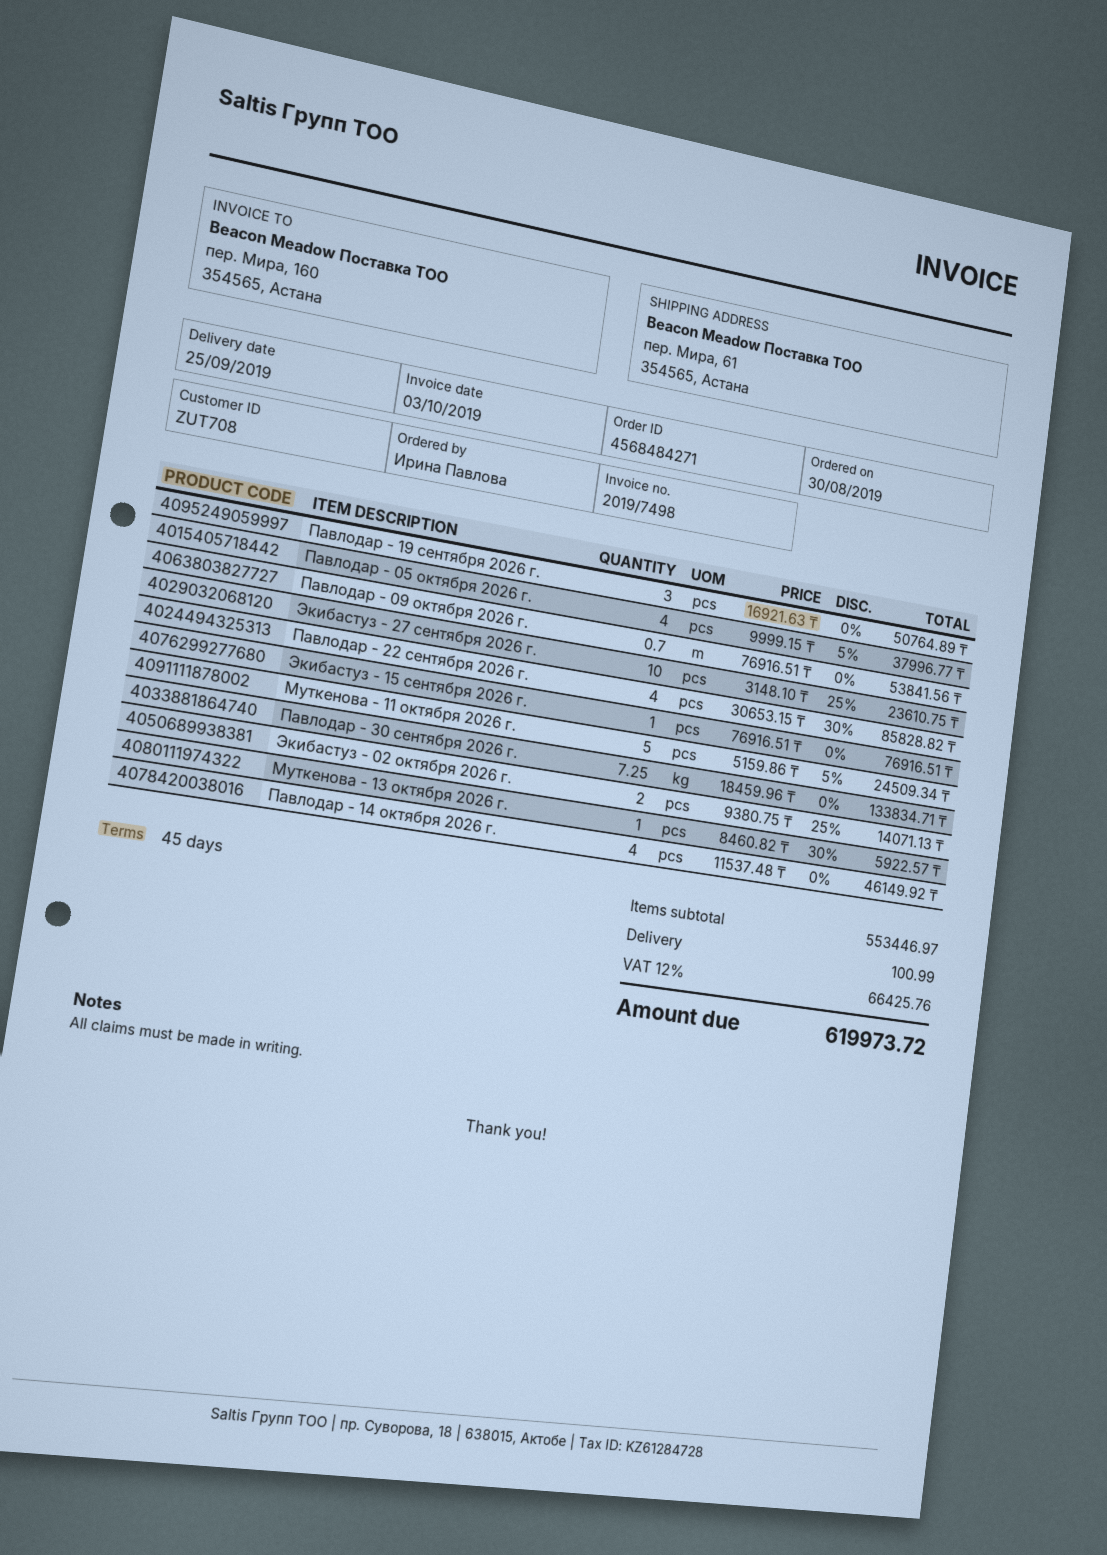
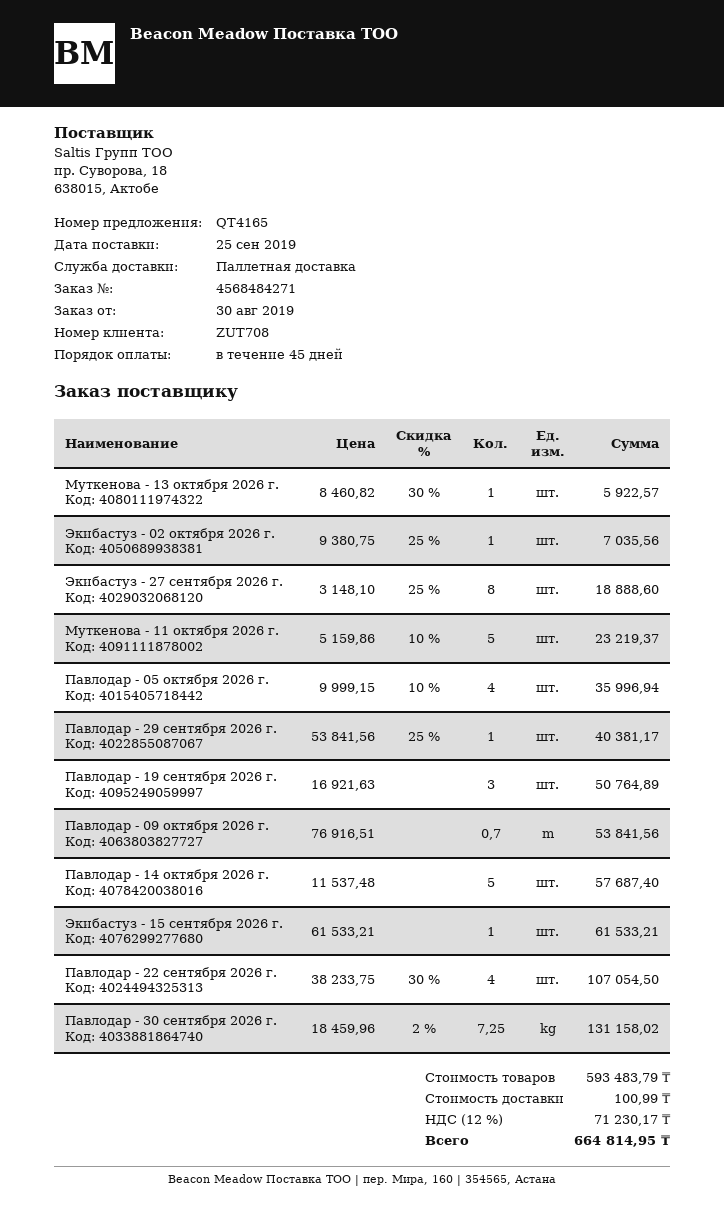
Павлодар - 05 октября 2026 г.: 4 x 9999.15 - 5% = 37996.77 -> 4 x 9999.15 - 10% = 35996.94
Экибастуз - 27 сентября 2026 г.: 10 x 3148.10 - 25% = 23610.75 -> 8 x 3148.10 - 25% = 18888.60
Павлодар - 22 сентября 2026 г.: 4 x 30653.15 - 30% = 85828.82 -> 4 x 38233.75 - 30% = 107054.50
Экибастуз - 15 сентября 2026 г.: 1 x 76916.51 = 76916.51 -> 1 x 61533.21 = 61533.21
Муткенова - 11 октября 2026 г.: 5 x 5159.86 - 5% = 24509.34 -> 5 x 5159.86 - 10% = 23219.37
Павлодар - 30 сентября 2026 г.: 7.25 x 18459.96 = 133834.71 -> 7.25 x 18459.96 - 2% = 131158.02
Экибастуз - 02 октября 2026 г.: 2 x 9380.75 - 25% = 14071.13 -> 1 x 9380.75 - 25% = 7035.56
Павлодар - 14 октября 2026 г.: 4 x 11537.48 = 46149.92 -> 5 x 11537.48 = 57687.40
Павлодар - 29 сентября 2026 г.: none -> 1 x 53841.56 - 25% = 40381.17
subtotal: 553446.97 -> 593483.79
tax: 12% = 66425.76 -> 12% = 71230.17
total: 619973.72 -> 664814.95

